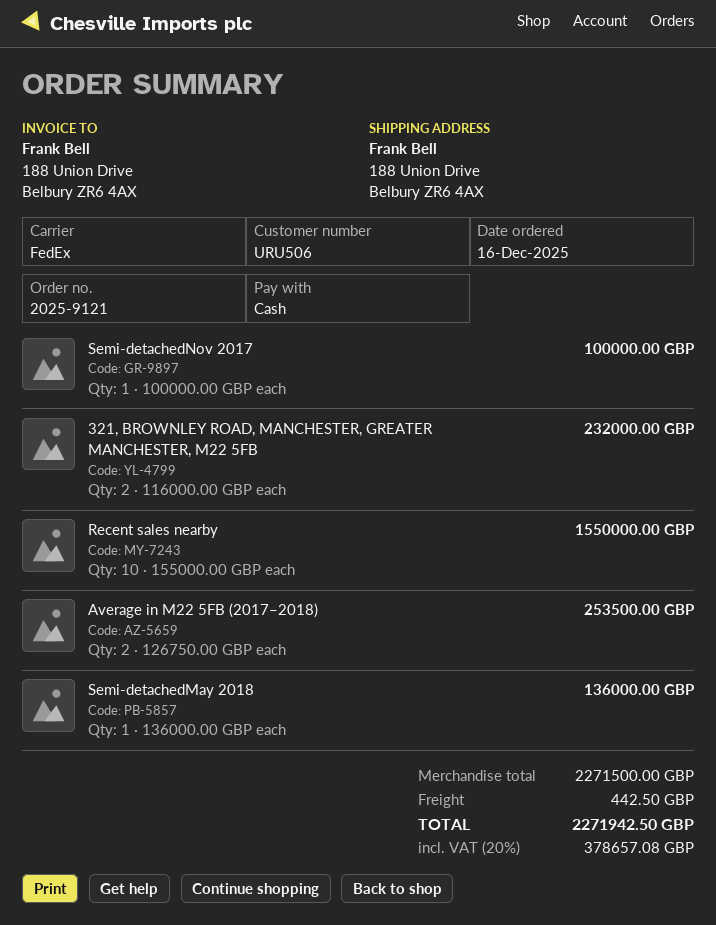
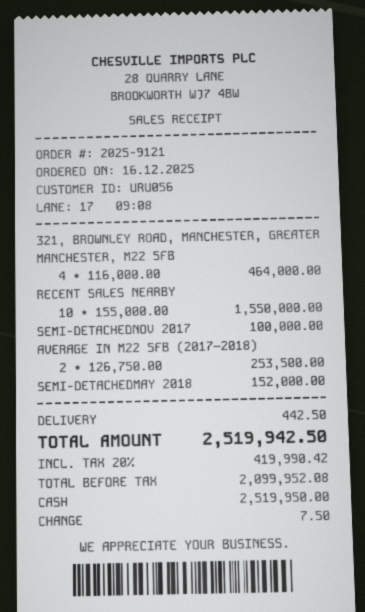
customer number: URU506 -> URU056
321, BROWNLEY ROAD, MANCHESTER, GREATER MANCHESTER, M22 5FB: 2 x 116000.00 = 232000.00 -> 4 x 116000.00 = 464000.00
Semi-detachedMay 2018: 1 x 136000.00 = 136000.00 -> 1 x 152000.00 = 152000.00
tax: 20% = 378657.08 -> 20% = 419990.42
total: 2271942.50 -> 2519942.50

